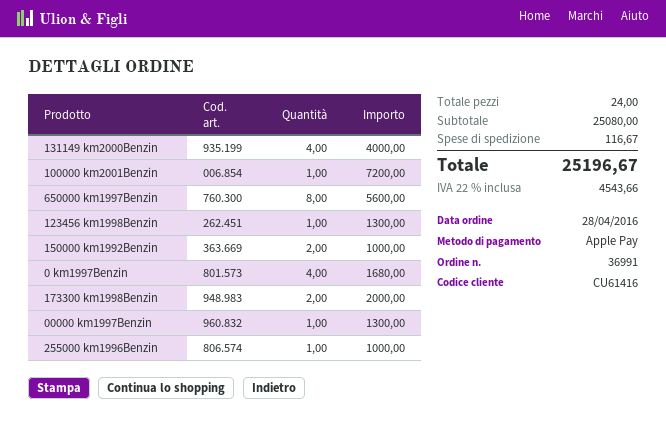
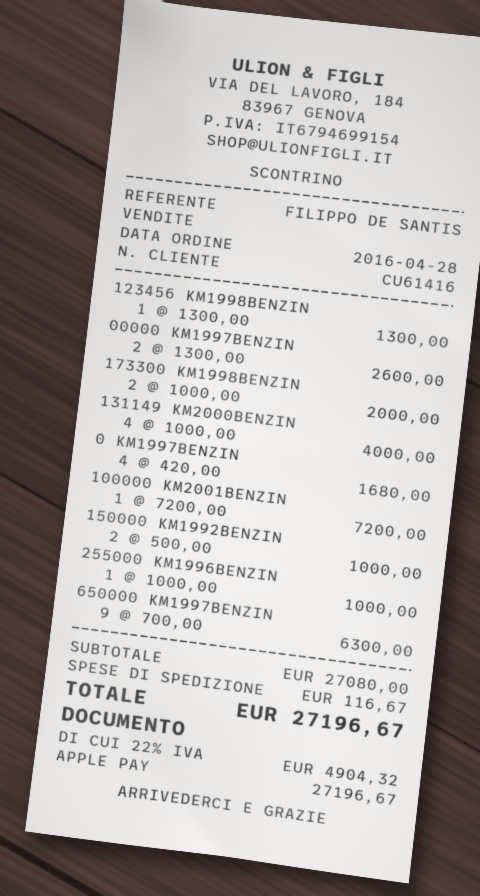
650000 km1997Benzin: 8 for 5600.00 -> 9 for 6300.00
00000 km1997Benzin: 1 for 1300.00 -> 2 for 2600.00
subtotal: 25080.00 -> 27080.00
tax: 22% = 4543.66 -> 22% = 4904.32
total: 25196.67 -> 27196.67

